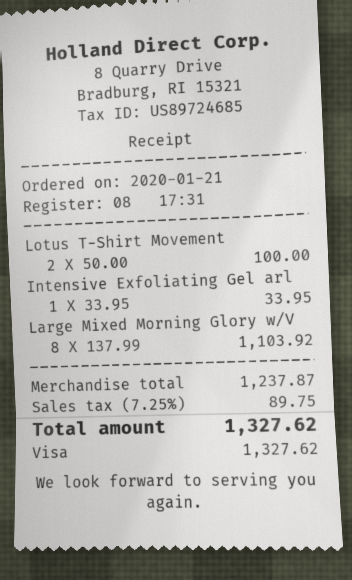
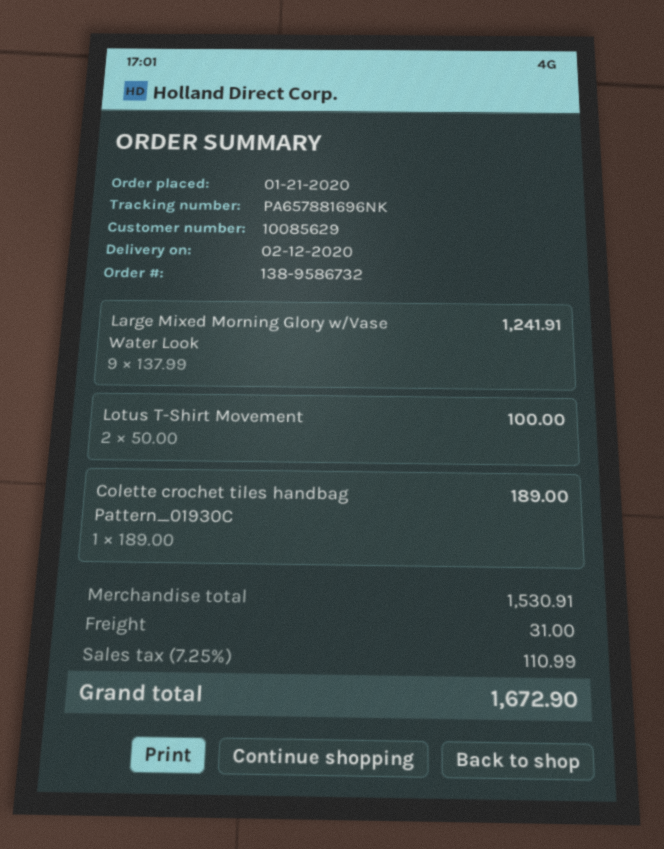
Intensive Exfoliating Gel arl: 1 x 33.95 = 33.95 -> none
Large Mixed Morning Glory w/V: 8 x 137.99 = 1103.92 -> 9 x 137.99 = 1241.91
Colette crochet tiles handbag Pattern_01930C: none -> 1 x 189.00 = 189.00
subtotal: 1237.87 -> 1530.91
shipping: none -> 31.00
tax: 7.25% = 89.75 -> 7.25% = 110.99
total: 1327.62 -> 1672.90

